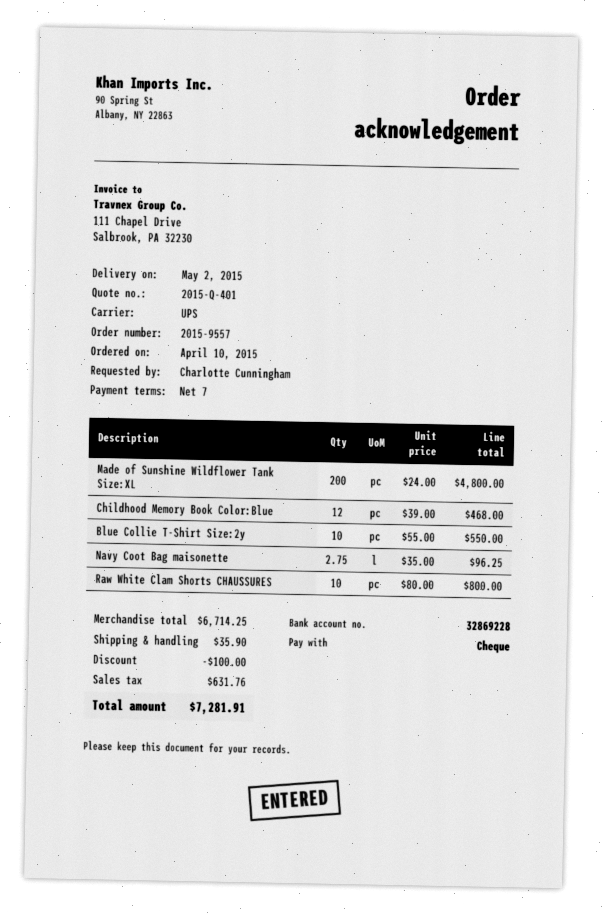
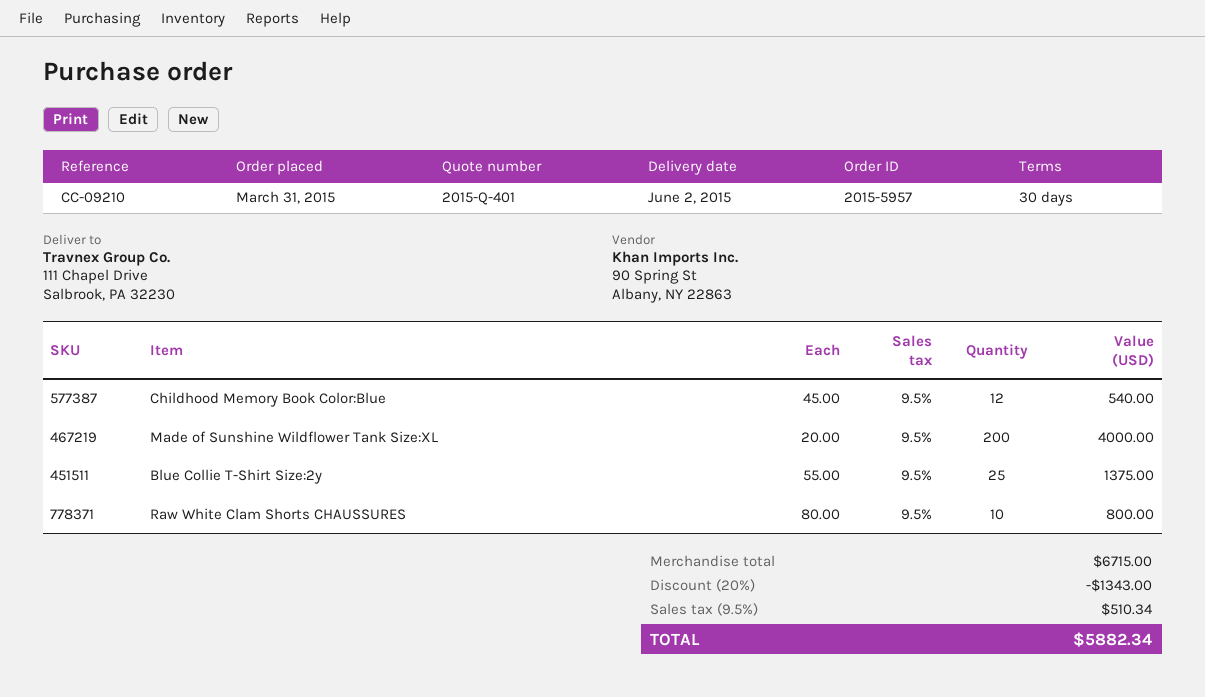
order number: 2015-9557 -> 2015-5957
order date: 2015-04-10 -> 2015-03-31
delivery date: 2015-05-02 -> 2015-06-02
payment terms: 7 days -> 30 days
Made of Sunshine Wildflower Tank Size:XL: 200 x 24.00 = 4800.00 -> 200 x 20.00 = 4000.00
Childhood Memory Book Color:Blue: 12 x 39.00 = 468.00 -> 12 x 45.00 = 540.00
Blue Collie T-Shirt Size:2y: 10 x 55.00 = 550.00 -> 25 x 55.00 = 1375.00
Navy Coot Bag maisonette: 2.75 x 35.00 = 96.25 -> none
subtotal: 6714.25 -> 6715.00
discount: 100.00 -> 1343.00
shipping: 35.90 -> none
tax: 631.76 -> 510.34
total: 7281.91 -> 5882.34

